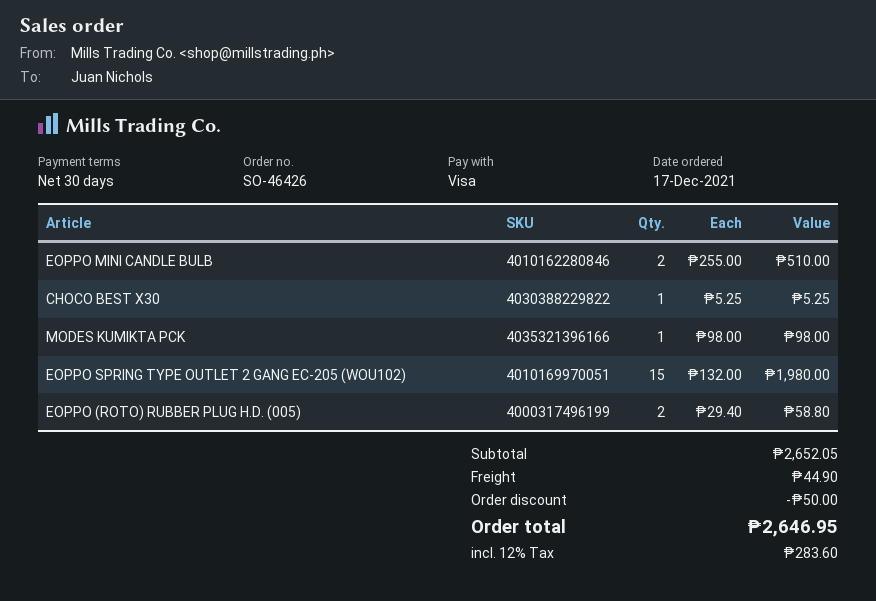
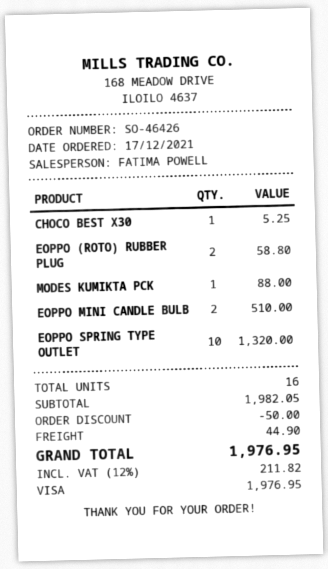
MODES KUMIKTA PCK: 1 for 98.00 -> 1 for 88.00
EOPPO SPRING TYPE OUTLET 2 GANG EC-205 (WOU102): 15 for 1980.00 -> 10 for 1320.00
subtotal: 2652.05 -> 1982.05
tax: 12% = 283.60 -> 12% = 211.82
total: 2646.95 -> 1976.95

